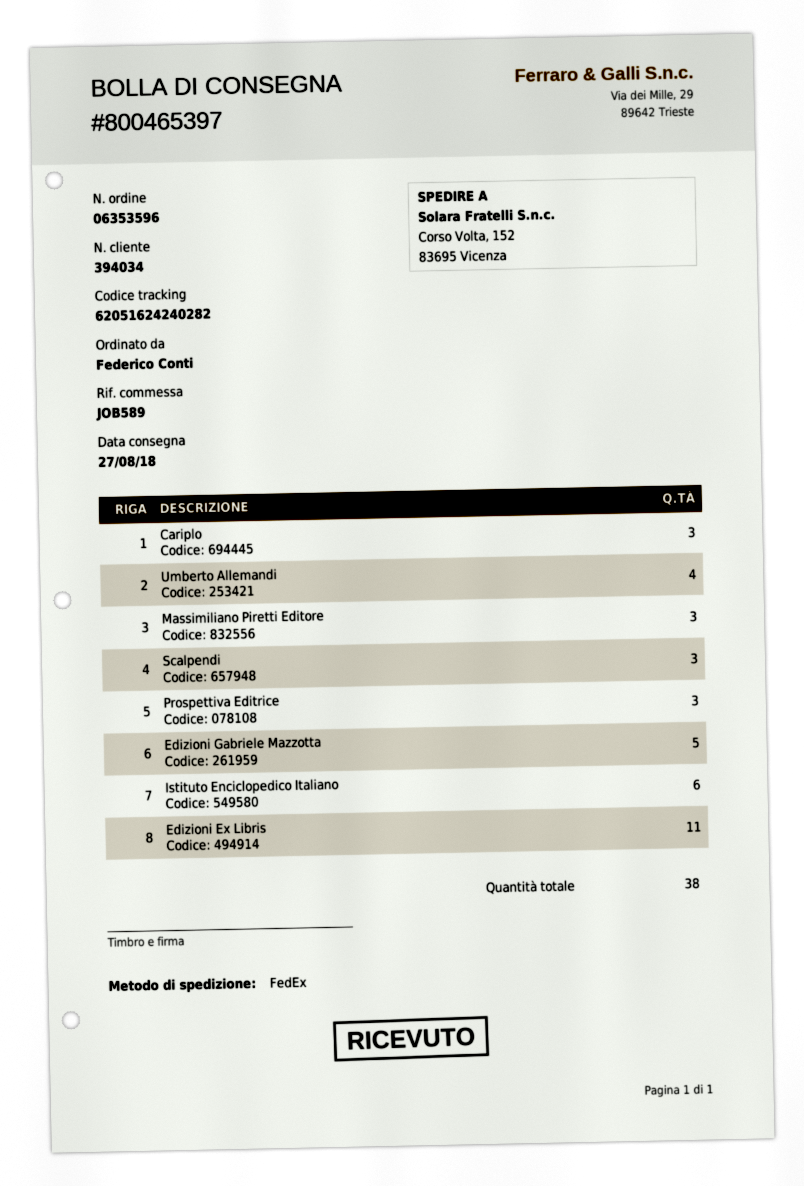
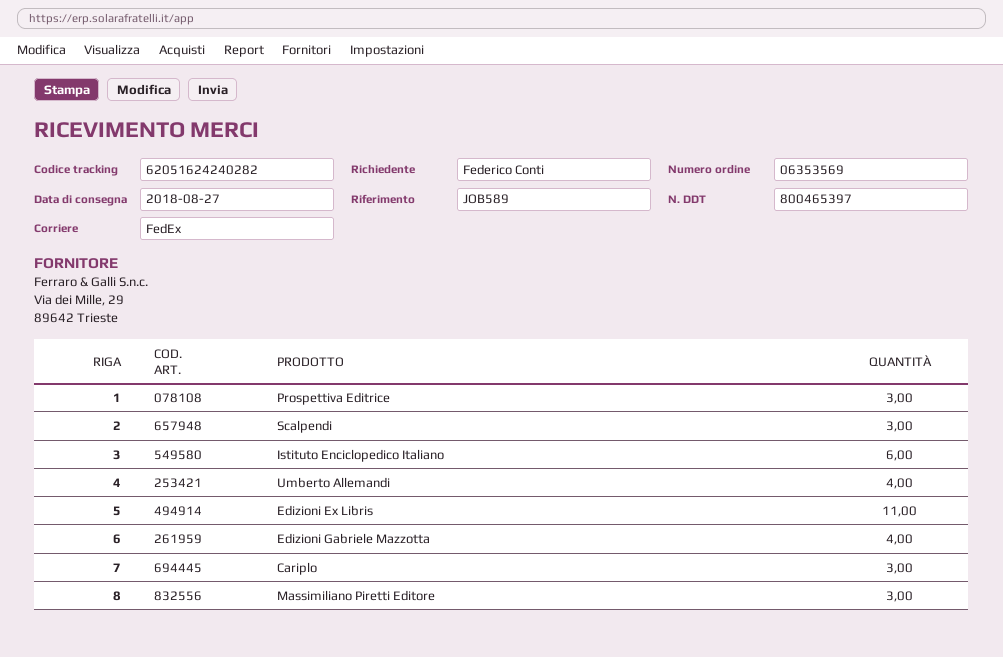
order number: 06353596 -> 06353569
Edizioni Gabriele Mazzotta: 5 -> 4

